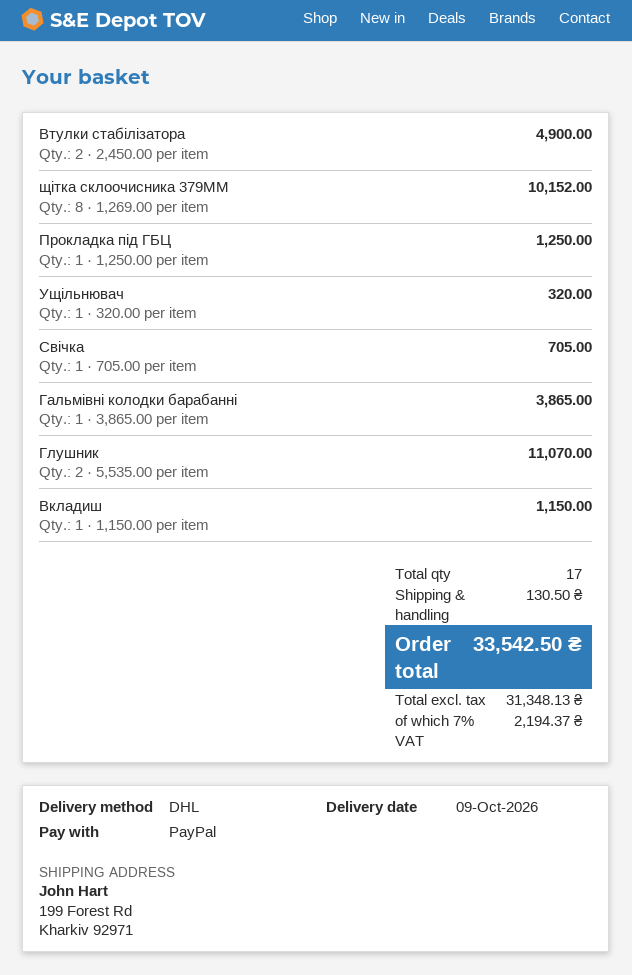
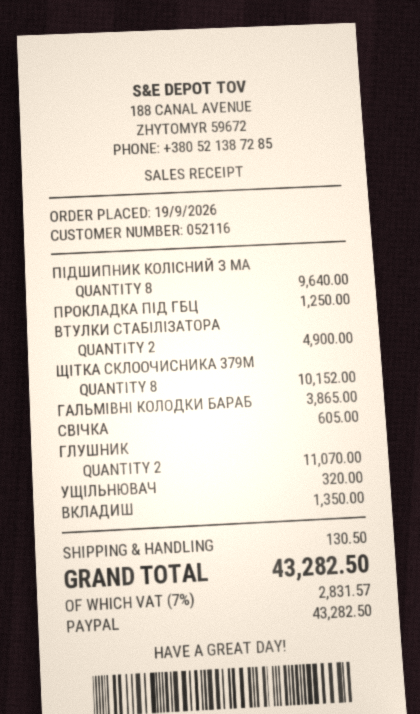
Свічка: 1 for 705.00 -> 1 for 605.00
Вкладиш: 1 for 1150.00 -> 1 for 1350.00
ПІДШИПНИК КОЛІСНИЙ З МА: none -> 8 for 9640.00
tax: 7% = 2194.37 -> 7% = 2831.57
total: 33542.50 -> 43282.50

